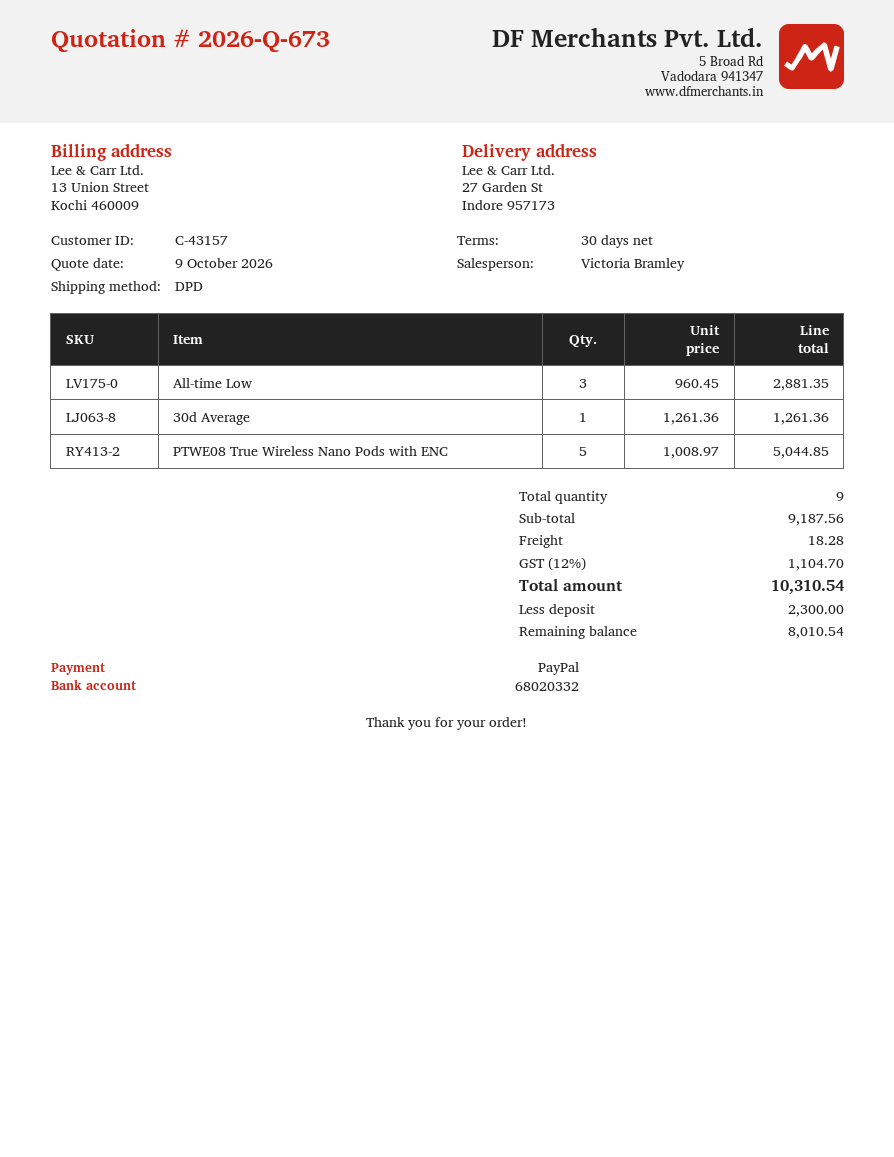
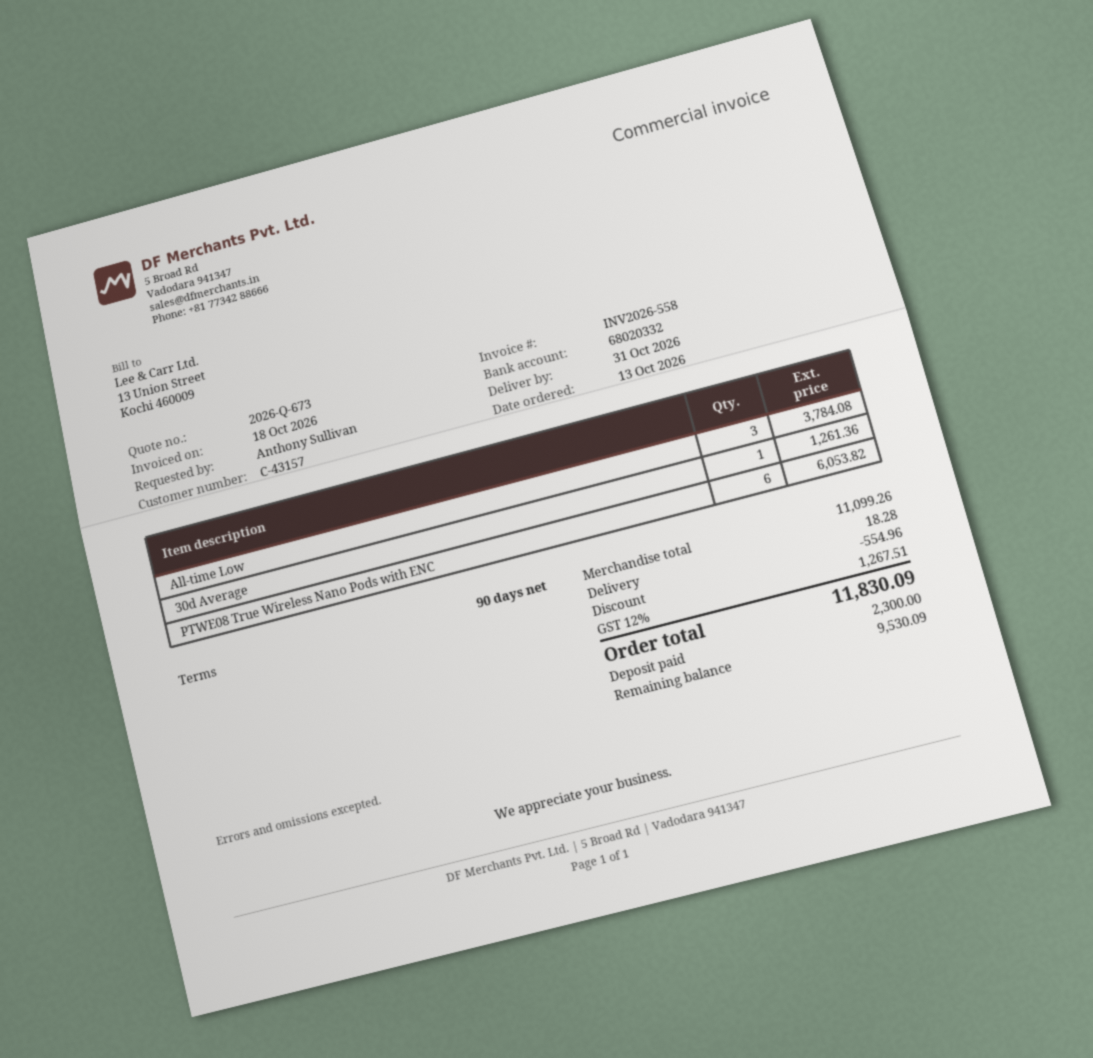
payment terms: 30 days -> 90 days
All-time Low: 3 for 2881.35 -> 3 for 3784.08
PTWE08 True Wireless Nano Pods with ENC: 5 for 5044.85 -> 6 for 6053.82
subtotal: 9187.56 -> 11099.26
discount: none -> 554.96
tax: 12% = 1104.70 -> 12% = 1267.51
total: 10310.54 -> 11830.09
balance: 8010.54 -> 9530.09

